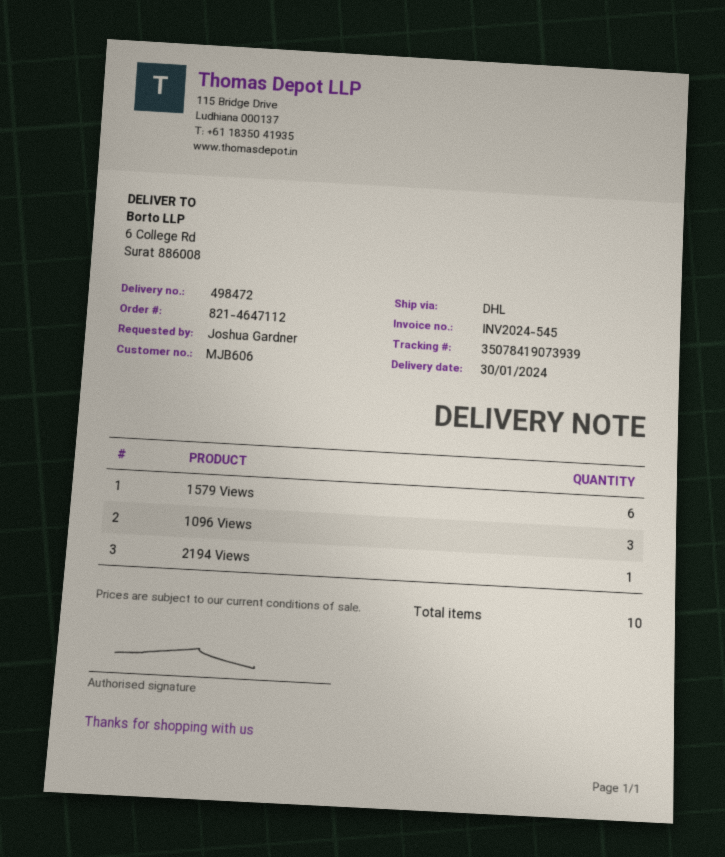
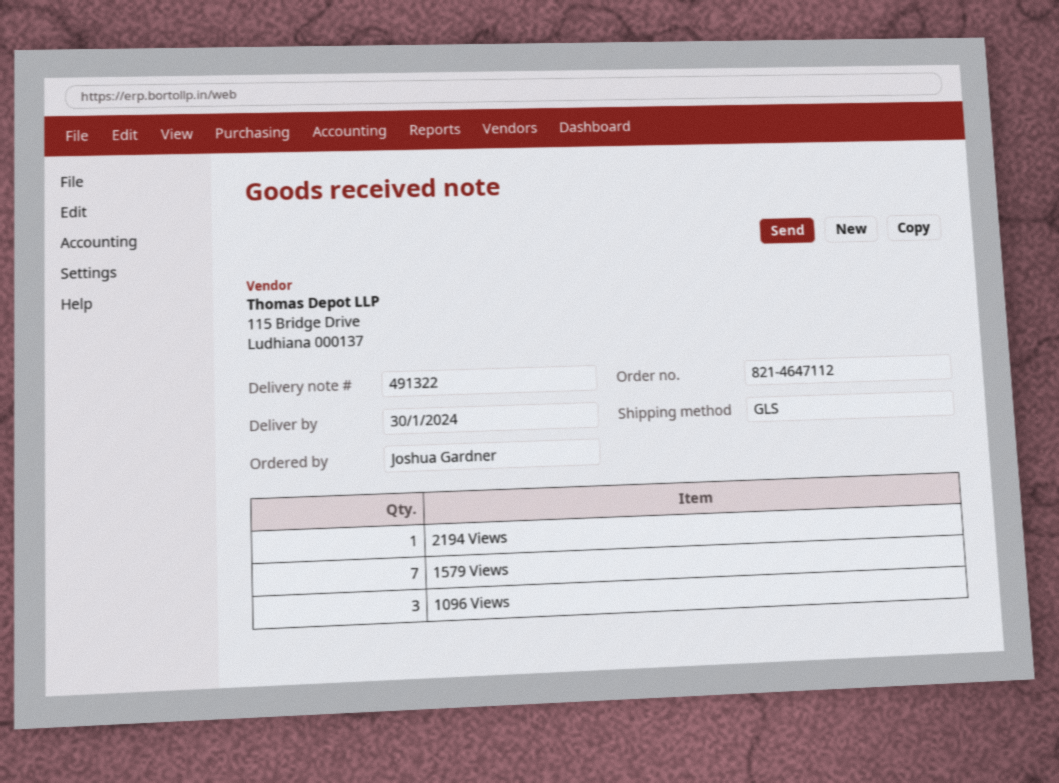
delivery note number: 498472 -> 491322
shipping method: DHL -> GLS
1579 Views: 6 -> 7

